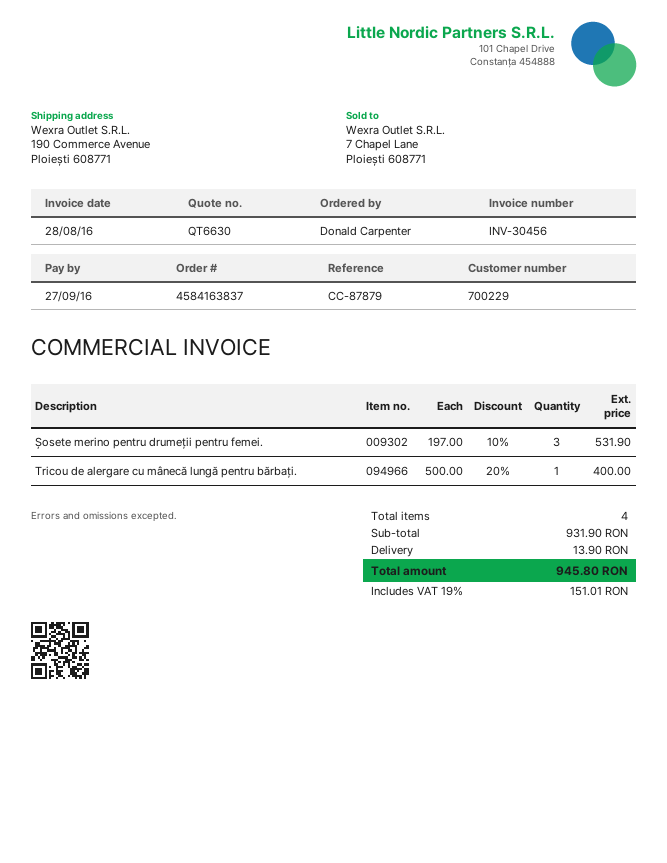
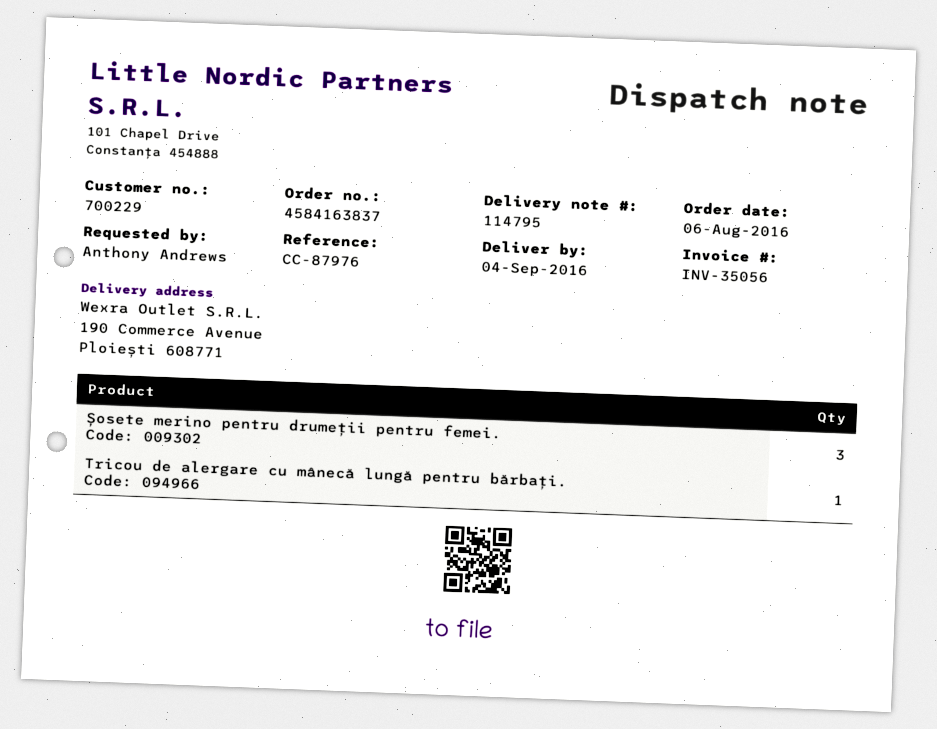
invoice number: INV-30456 -> INV-35056
reference: CC-87879 -> CC-87976
ordered by: Donald Carpenter -> Anthony Andrews

